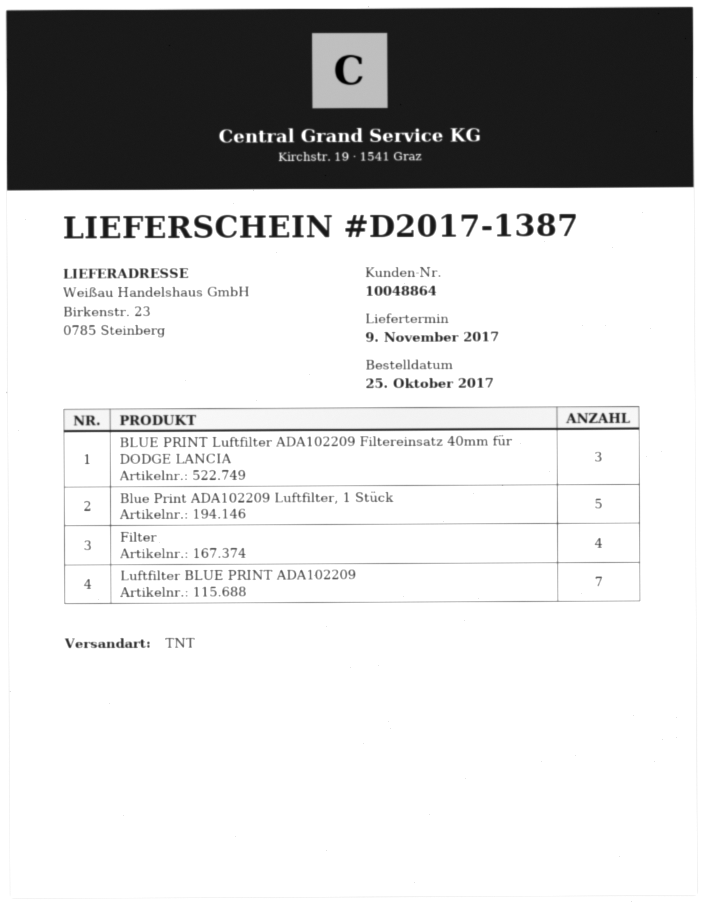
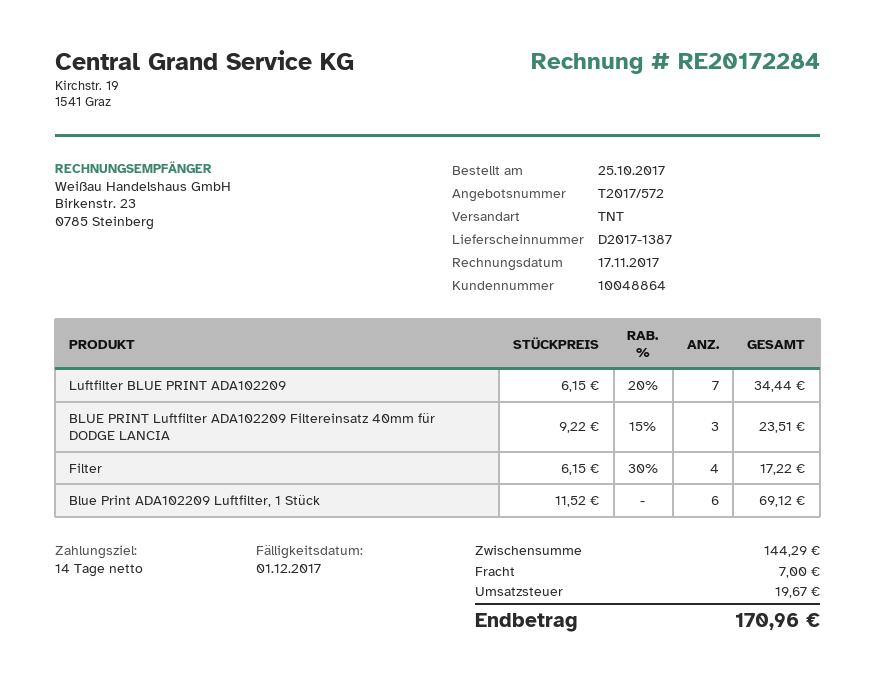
Blue Print ADA102209 Luftfilter, 1 Stück: 5 -> 6

